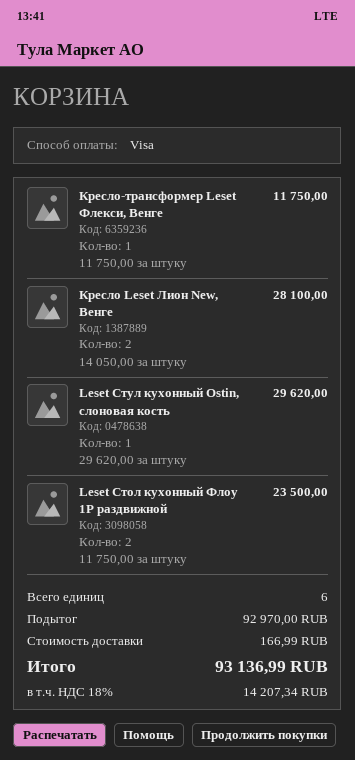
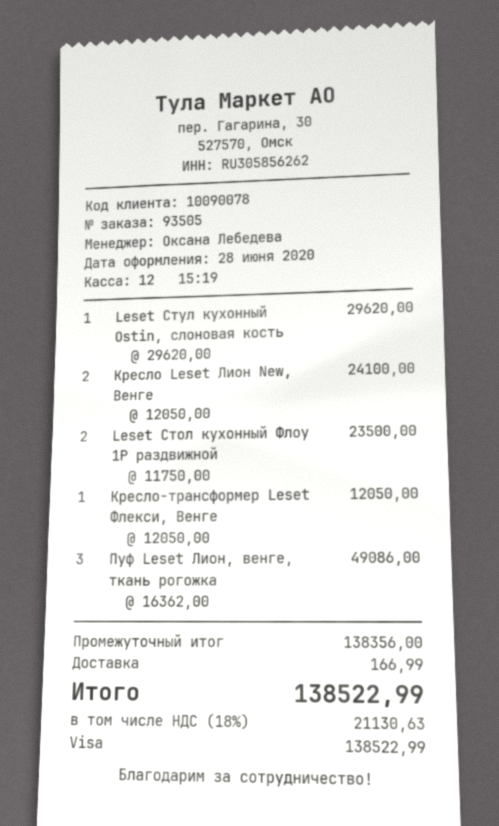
Кресло-трансформер Leset Флекси, Венге: 1 x 11750.00 = 11750.00 -> 1 x 12050.00 = 12050.00
Кресло Leset Лион New, Венге: 2 x 14050.00 = 28100.00 -> 2 x 12050.00 = 24100.00
Пуф Leset Лион, венге, ткань рогожка: none -> 3 x 16362.00 = 49086.00
subtotal: 92970.00 -> 138356.00
tax: 18% = 14207.34 -> 18% = 21130.63
total: 93136.99 -> 138522.99

